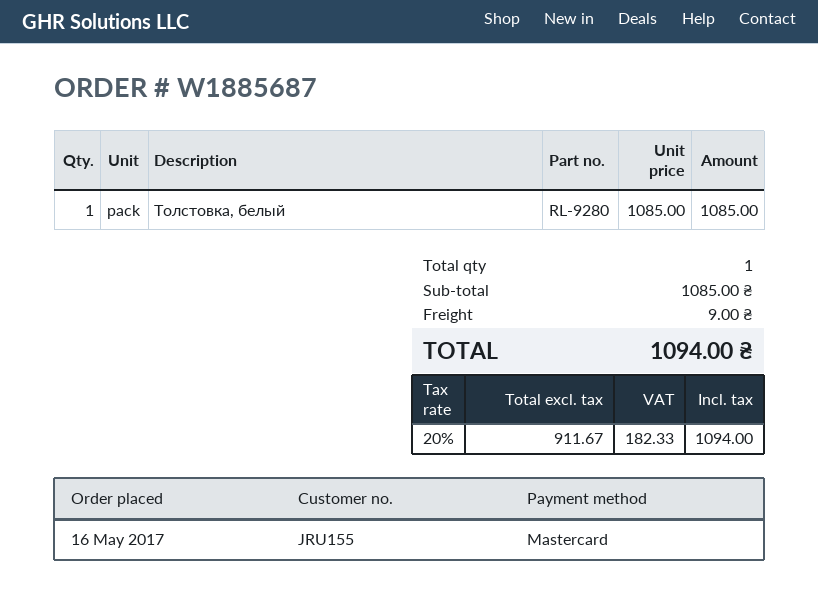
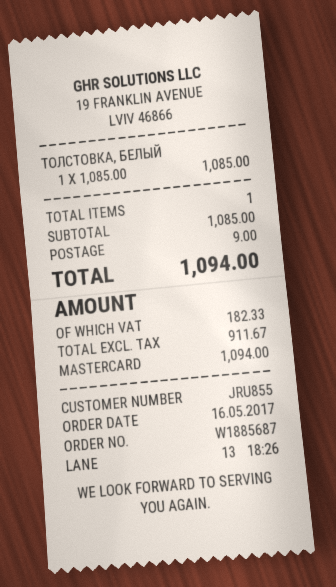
customer number: JRU155 -> JRU855

